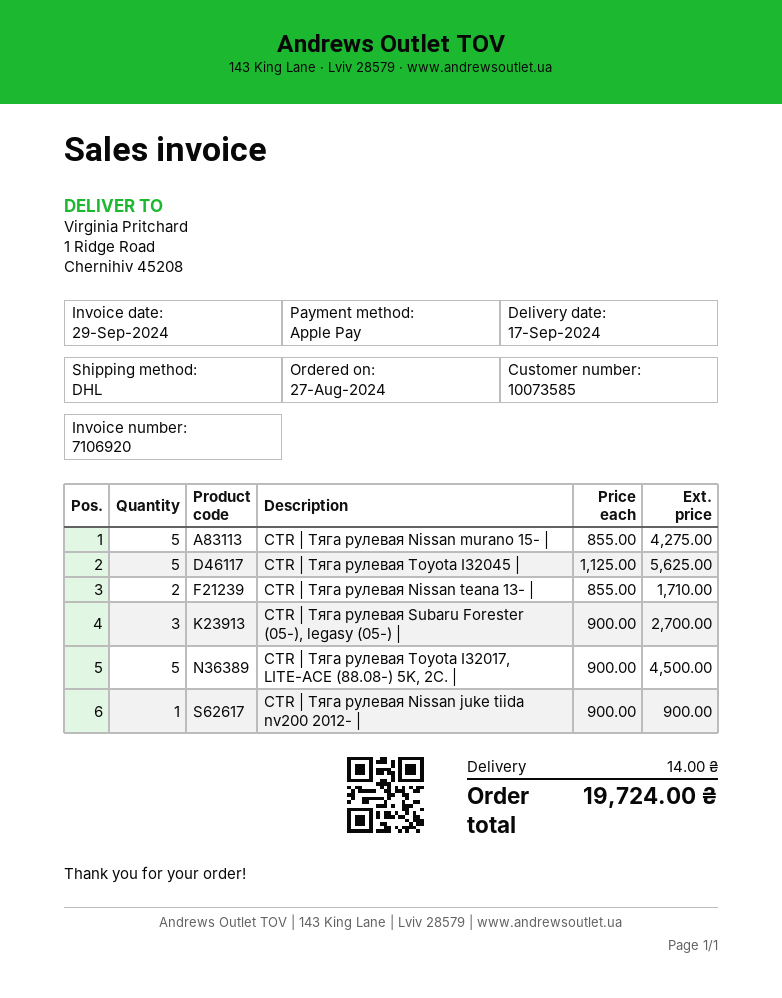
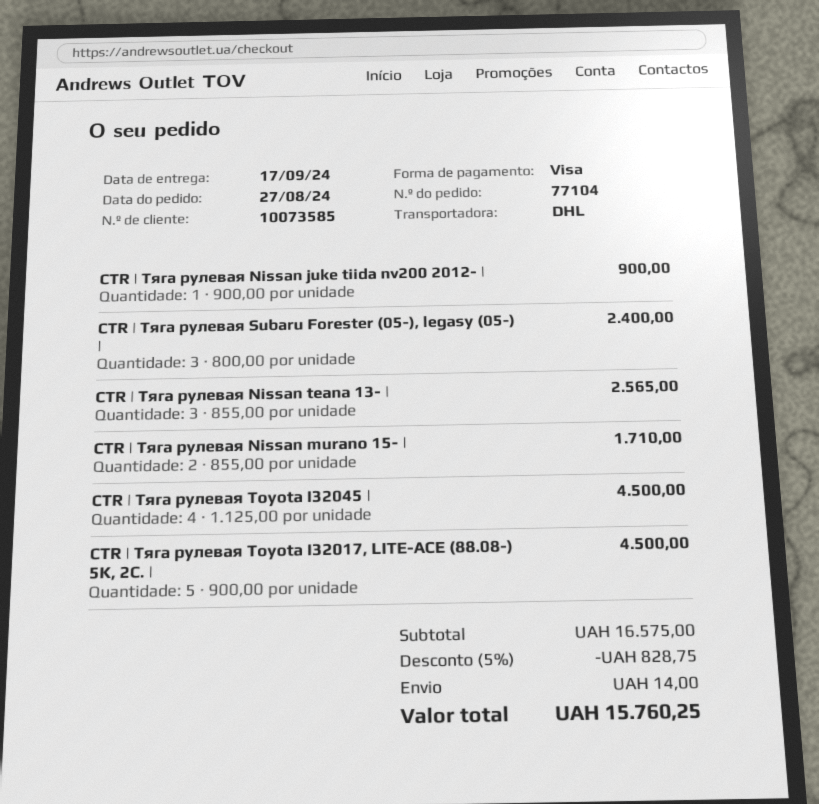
payment method: Apple Pay -> Visa
CTR | Тяга рулевая Nissan murano 15- |: 5 x 855.00 = 4275.00 -> 2 x 855.00 = 1710.00
CTR | Тяга рулевая Toyota I32045 |: 5 x 1125.00 = 5625.00 -> 4 x 1125.00 = 4500.00
CTR | Тяга рулевая Nissan teana 13- |: 2 x 855.00 = 1710.00 -> 3 x 855.00 = 2565.00
CTR | Тяга рулевая Subaru Forester (05-), legasy (05-) |: 3 x 900.00 = 2700.00 -> 3 x 800.00 = 2400.00
discount: none -> 5% = 828.75
total: 19724.00 -> 15760.25

